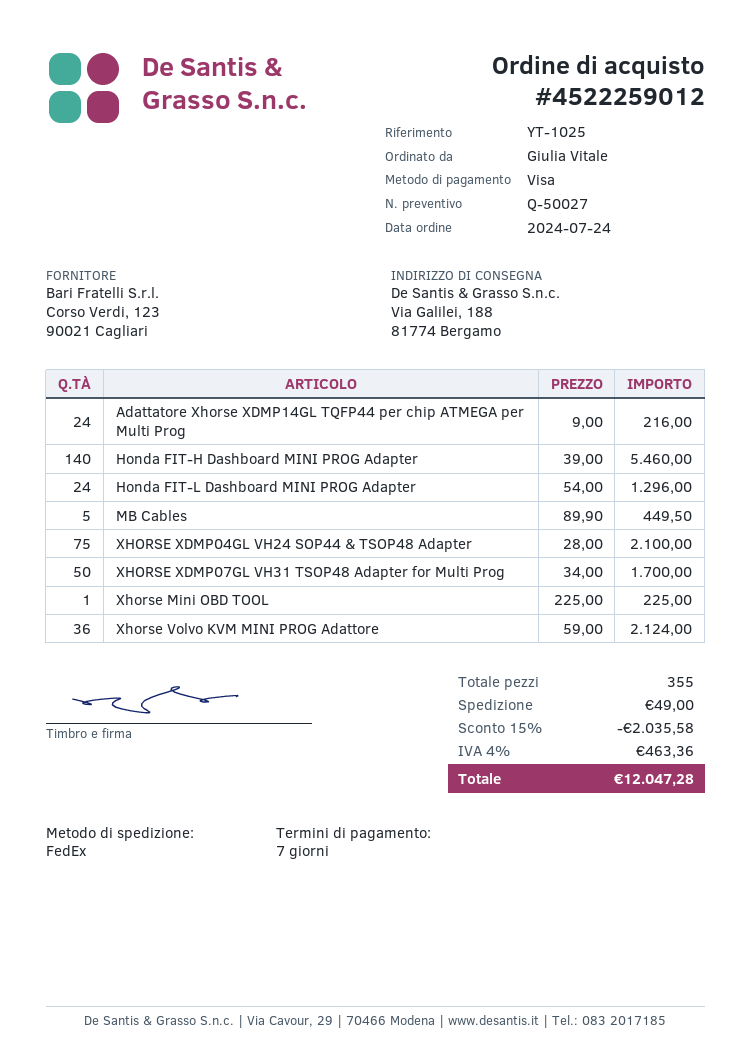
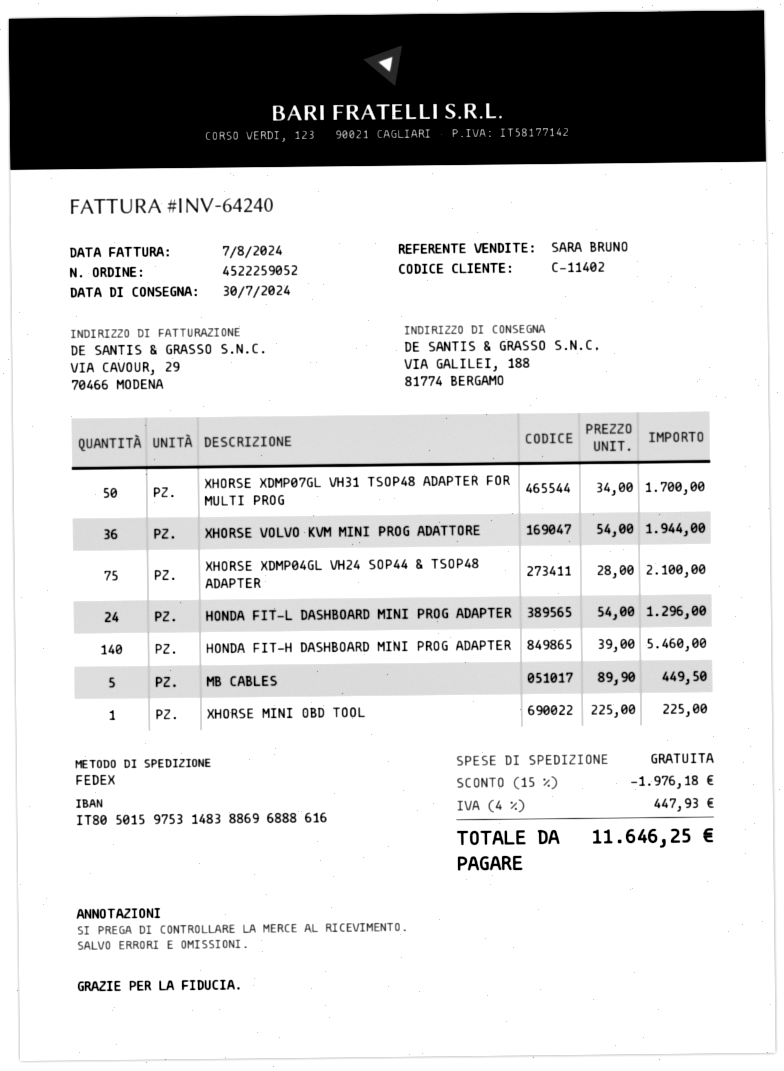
order number: 4522259012 -> 4522259052
Adattatore Xhorse XDMP14GL TQFP44 per chip ATMEGA per Multi Prog: 24 x 9.00 = 216.00 -> none
Xhorse Volvo KVM MINI PROG Adattore: 36 x 59.00 = 2124.00 -> 36 x 54.00 = 1944.00
discount: 15% = 2035.58 -> 15% = 1976.18
shipping: 49.00 -> 0.00
tax: 4% = 463.36 -> 4% = 447.93
total: 12047.28 -> 11646.25

